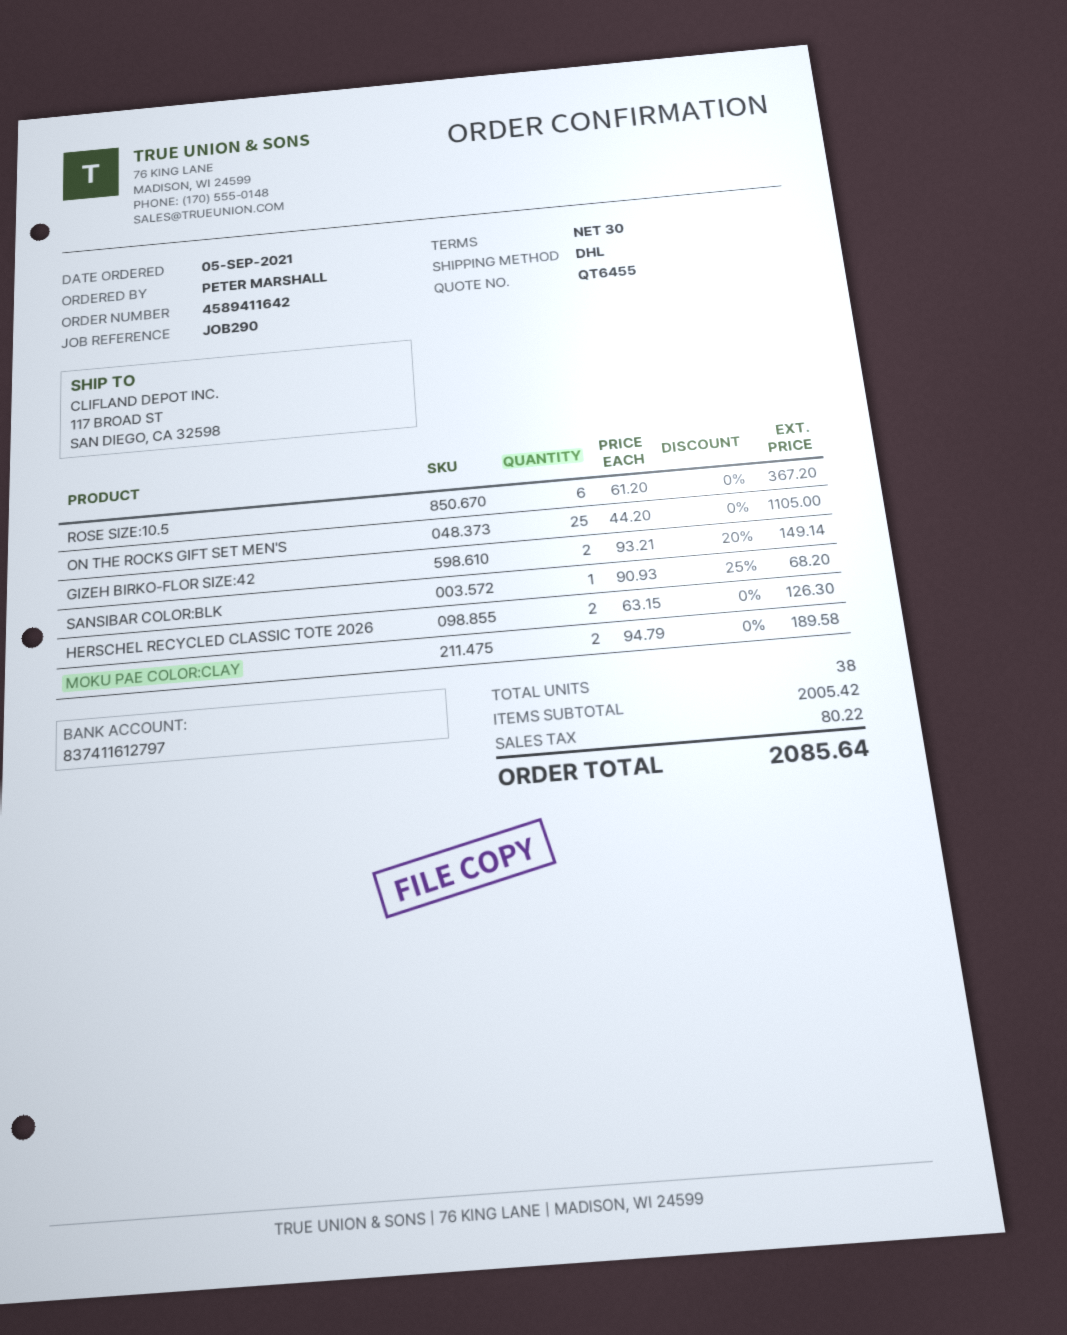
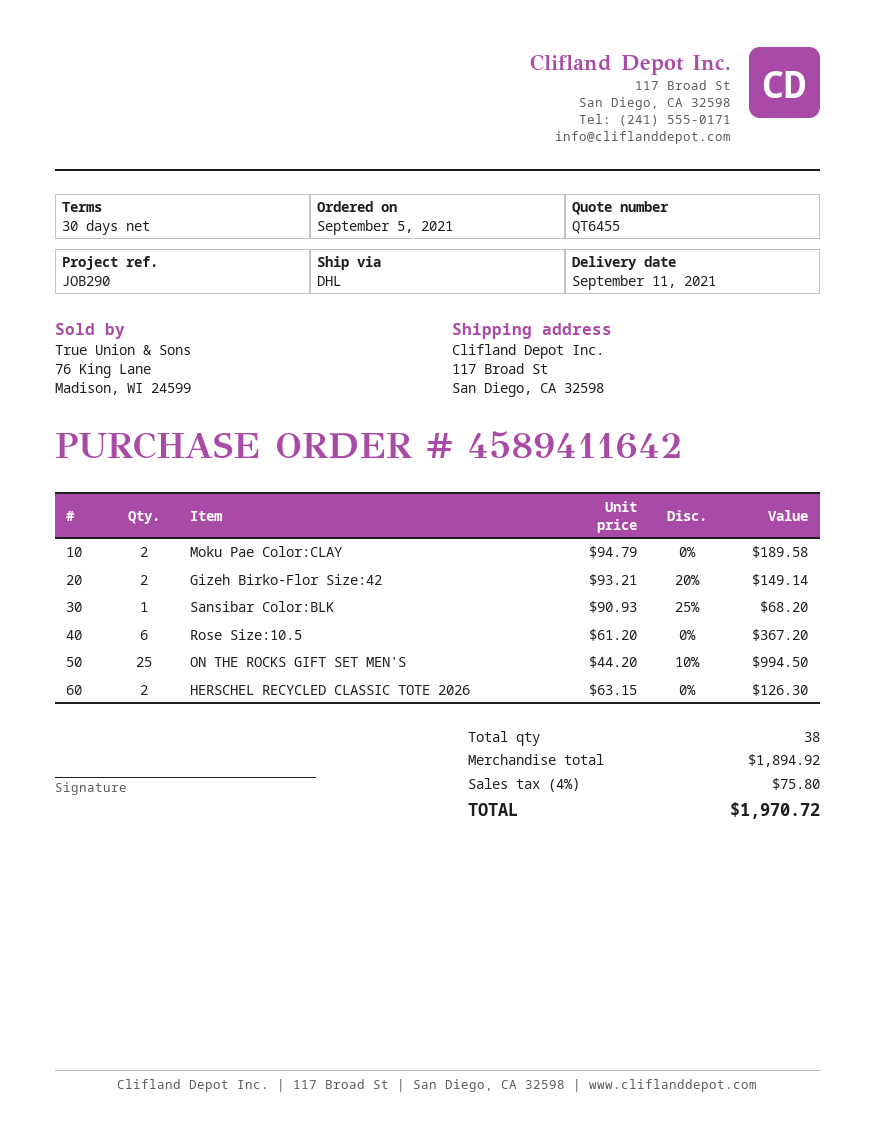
ON THE ROCKS GIFT SET MEN'S: 25 x 44.20 = 1105.00 -> 25 x 44.20 - 10% = 994.50
subtotal: 2005.42 -> 1894.92
tax: 80.22 -> 75.80
total: 2085.64 -> 1970.72

